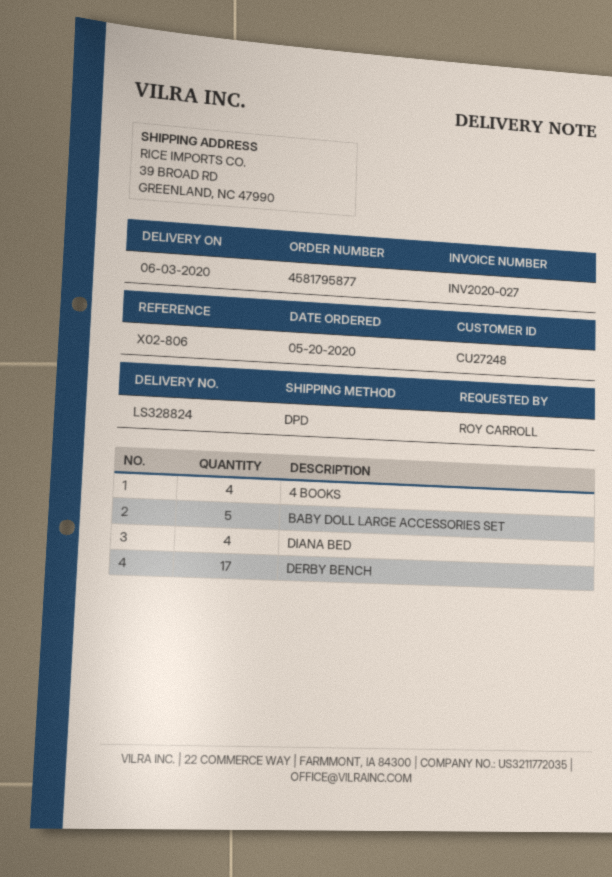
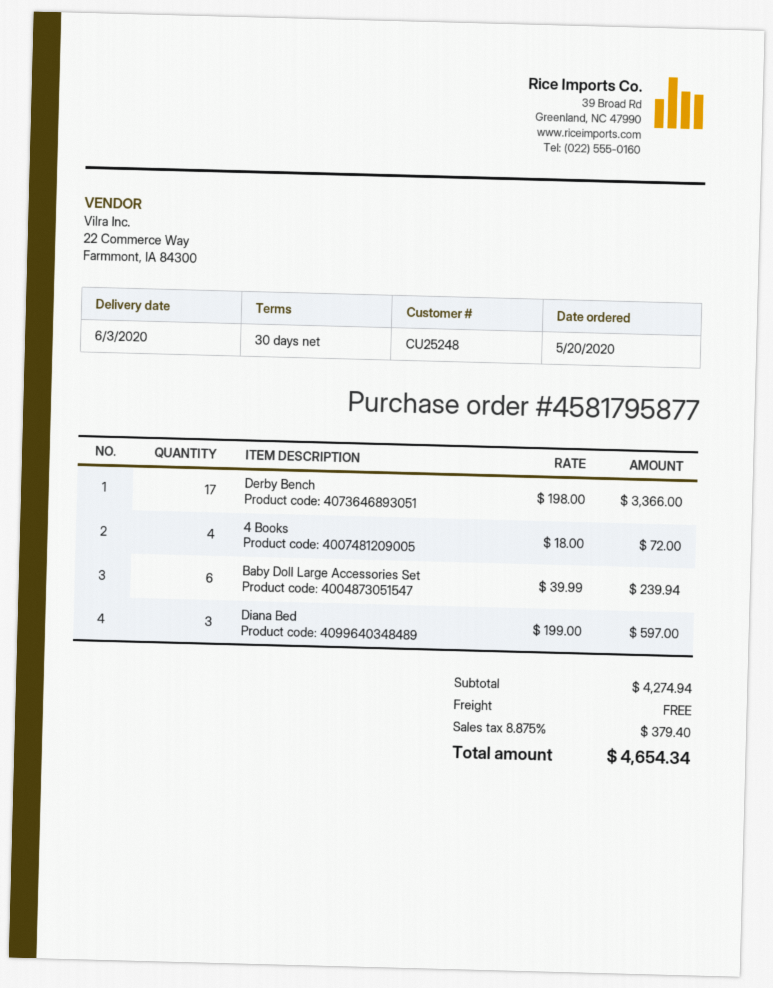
customer number: CU27248 -> CU25248
BABY DOLL LARGE ACCESSORIES SET: 5 -> 6
DIANA BED: 4 -> 3

